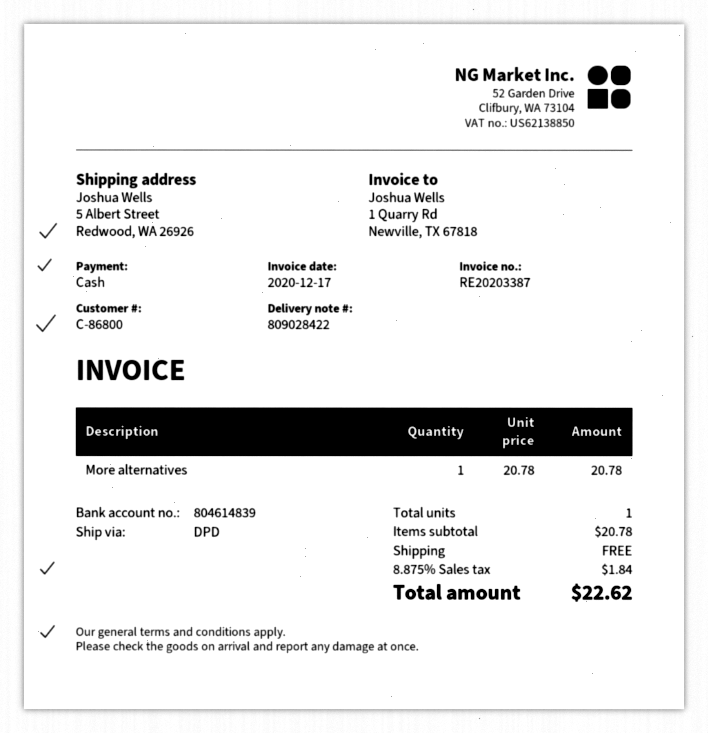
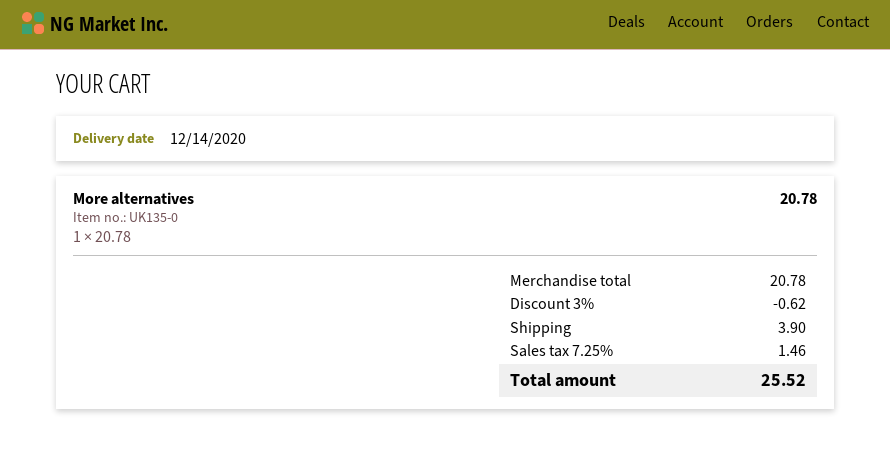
discount: none -> 3% = 0.62
shipping: 0.00 -> 3.90
tax: 8.875% = 1.84 -> 7.25% = 1.46
total: 22.62 -> 25.52

